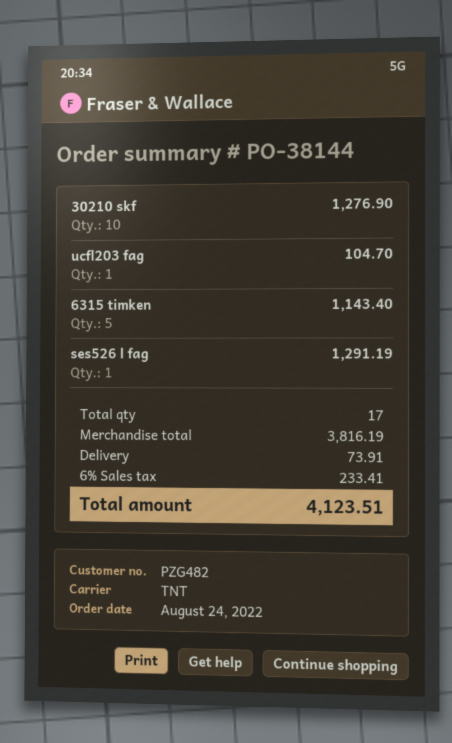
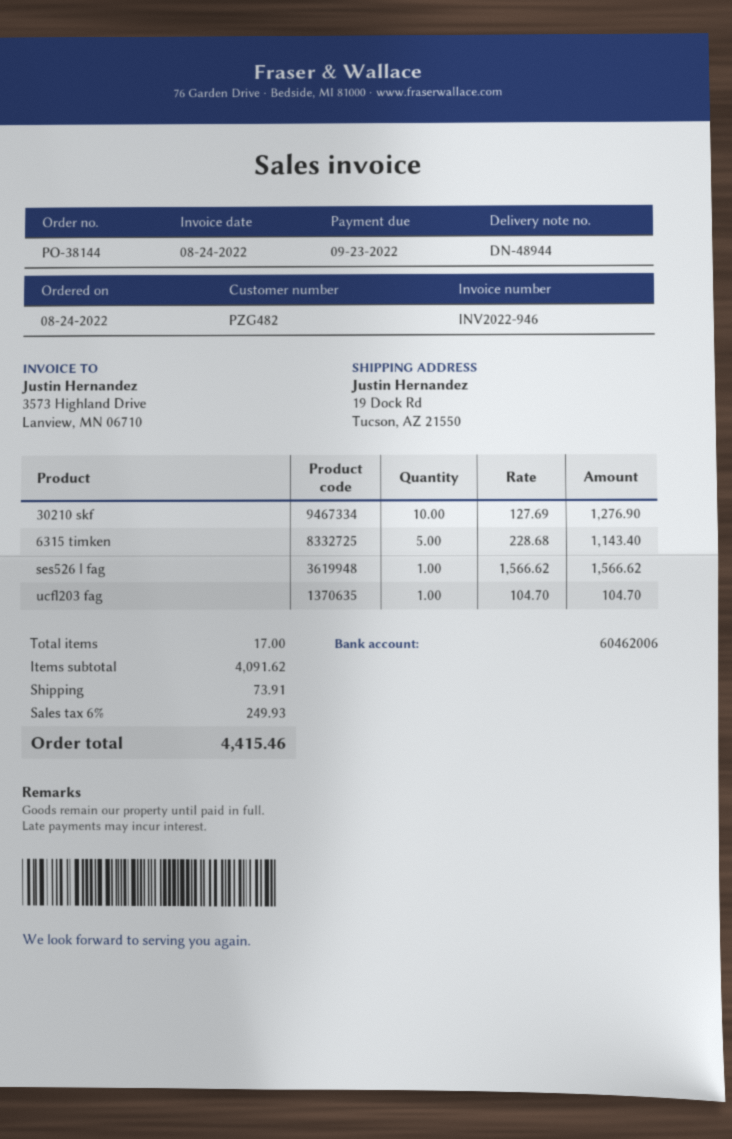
ses526 l fag: 1 for 1291.19 -> 1 for 1566.62
subtotal: 3816.19 -> 4091.62
tax: 6% = 233.41 -> 6% = 249.93
total: 4123.51 -> 4415.46

